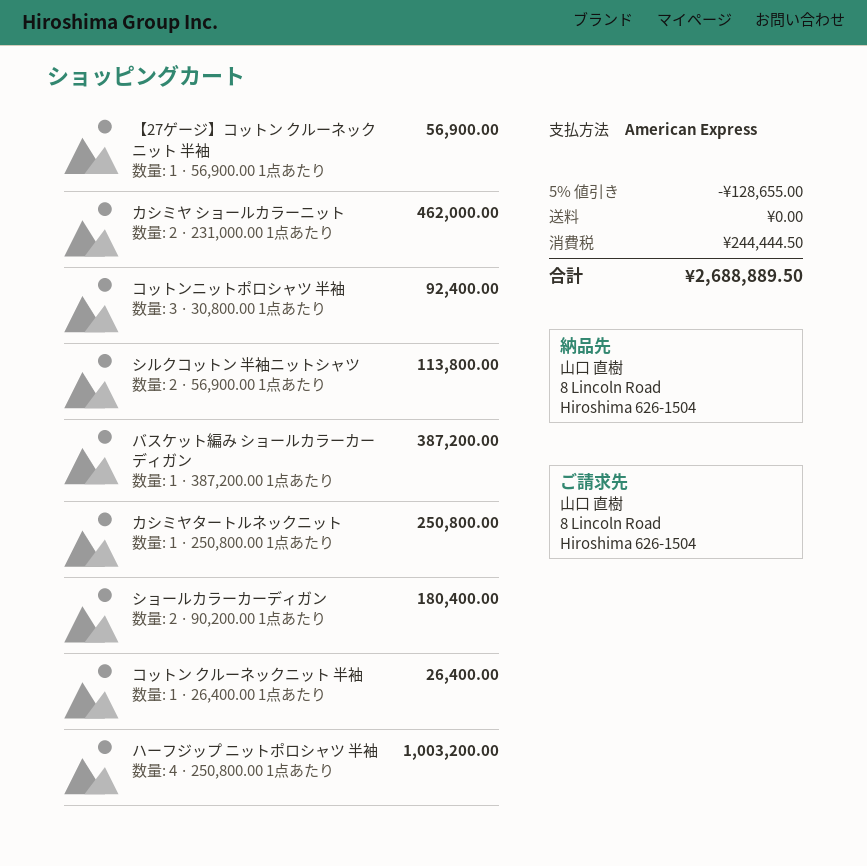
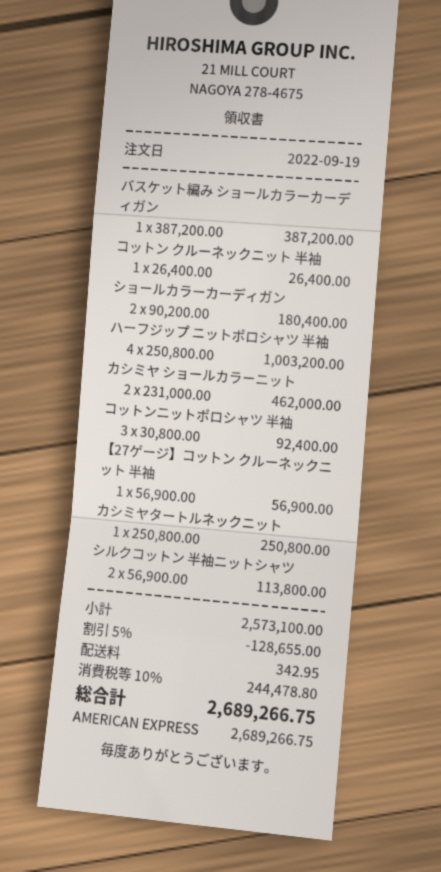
shipping: 0.00 -> 342.95
tax: 244444.50 -> 244478.80
total: 2688889.50 -> 2689266.75

